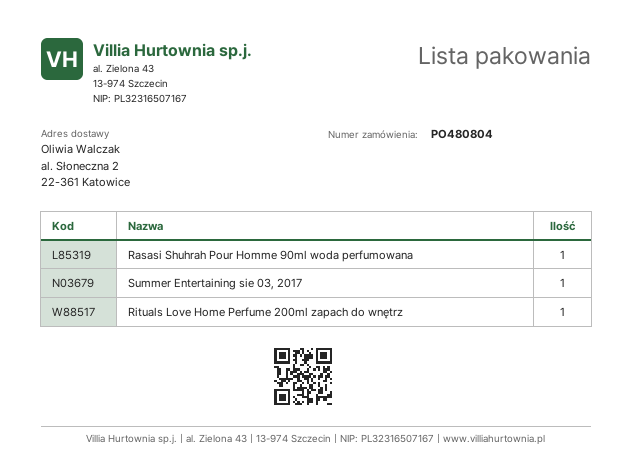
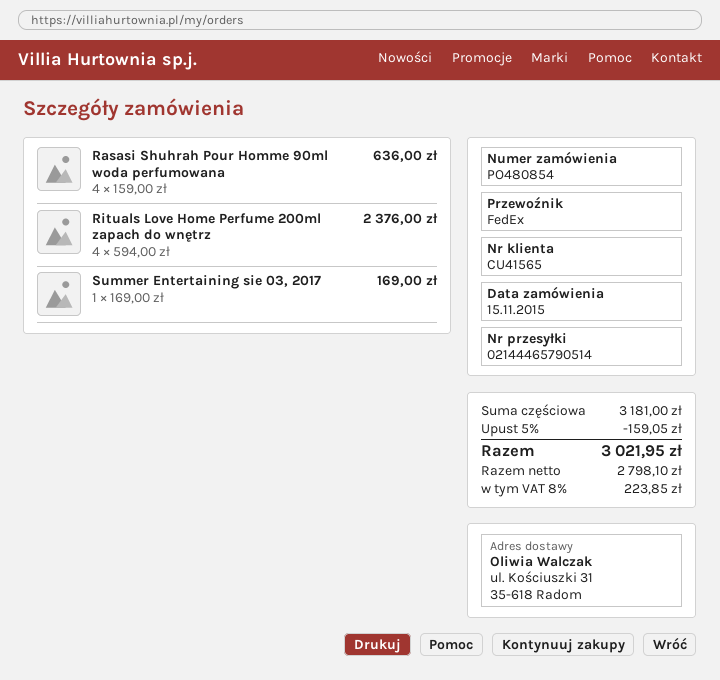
order number: PO480804 -> PO480854
ship to: al. Słoneczna 2, 22-361 Katowice -> ul. Kościuszki 31, 35-618 Radom
Rasasi Shuhrah Pour Homme 90ml woda perfumowana: 1 -> 4
Rituals Love Home Perfume 200ml zapach do wnętrz: 1 -> 4

